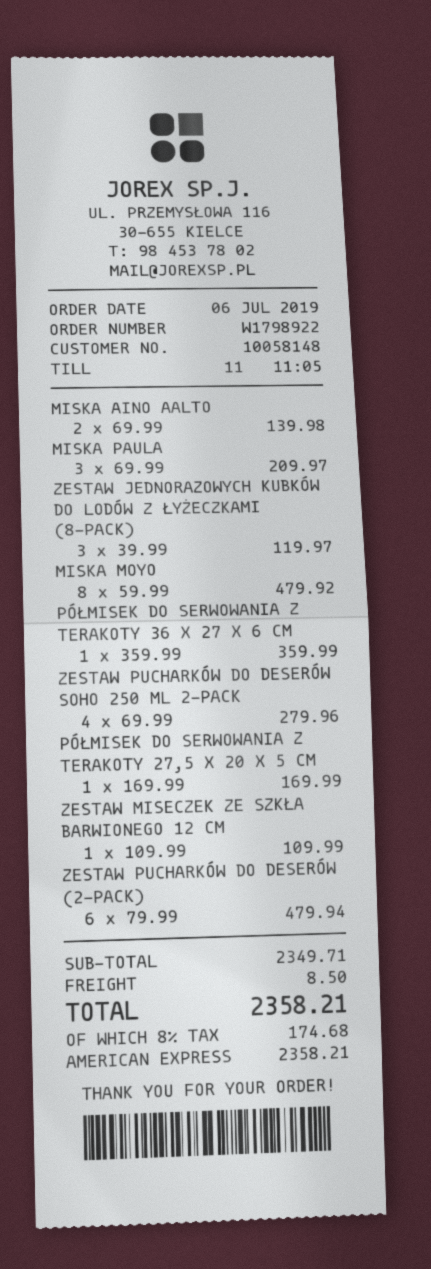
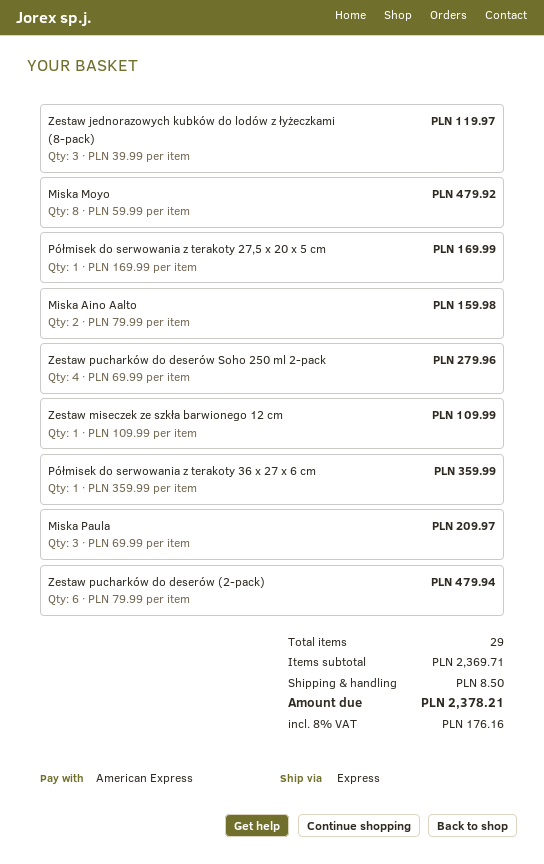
MISKA AINO AALTO: 2 x 69.99 = 139.98 -> 2 x 79.99 = 159.98
subtotal: 2349.71 -> 2369.71
tax: 8% = 174.68 -> 8% = 176.16
total: 2358.21 -> 2378.21

